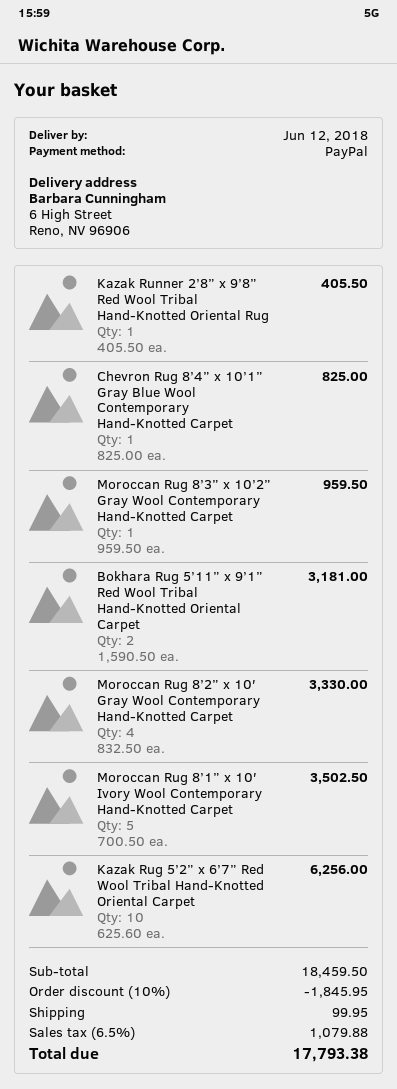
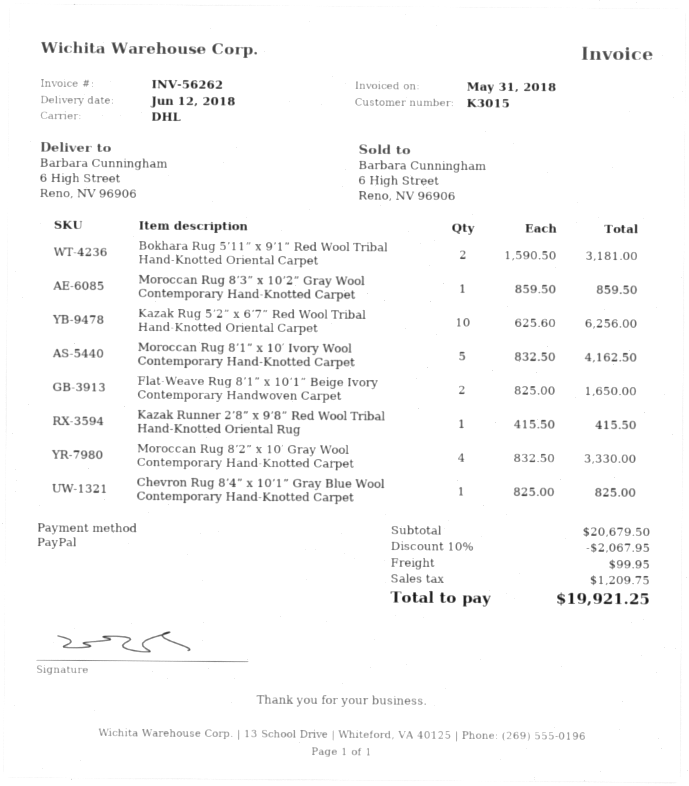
Kazak Runner 2’8” x 9’8” Red Wool Tribal Hand-Knotted Oriental Rug: 1 x 405.50 = 405.50 -> 1 x 415.50 = 415.50
Moroccan Rug 8’3” x 10’2” Gray Wool Contemporary Hand-Knotted Carpet: 1 x 959.50 = 959.50 -> 1 x 859.50 = 859.50
Moroccan Rug 8’1” x 10′ Ivory Wool Contemporary Hand-Knotted Carpet: 5 x 700.50 = 3502.50 -> 5 x 832.50 = 4162.50
Flat-Weave Rug 8’1” x 10’1” Beige Ivory Contemporary Handwoven Carpet: none -> 2 x 825.00 = 1650.00
subtotal: 18459.50 -> 20679.50
discount: 10% = 1845.95 -> 10% = 2067.95
tax: 1079.88 -> 1209.75
total: 17793.38 -> 19921.25

